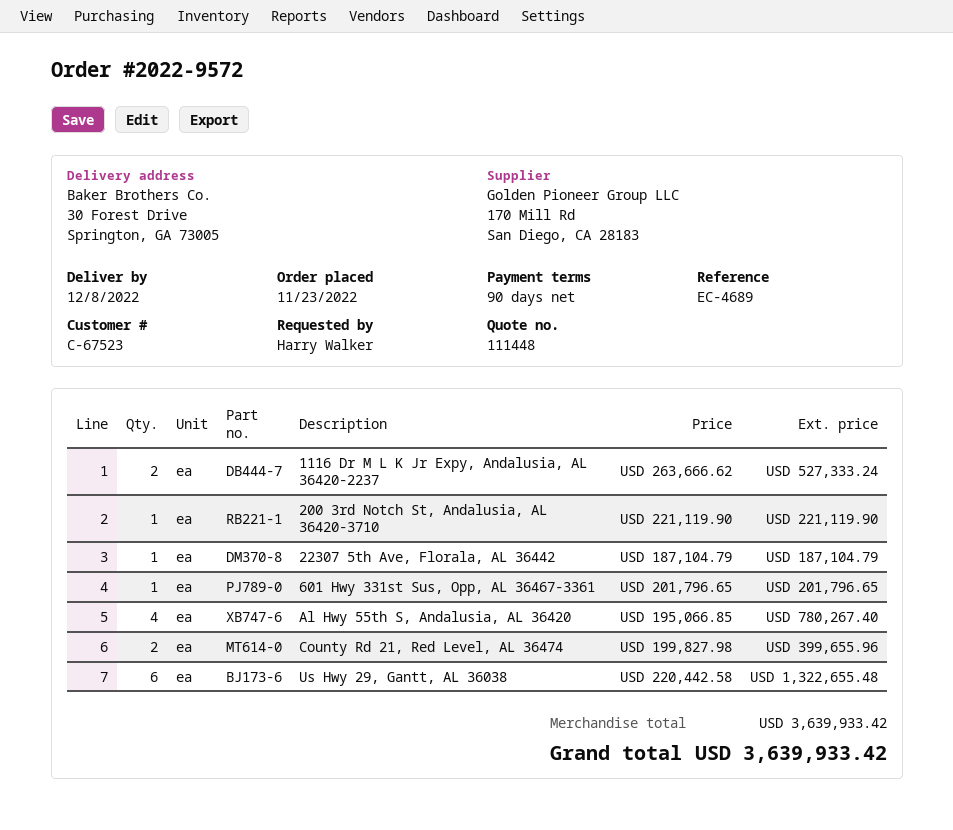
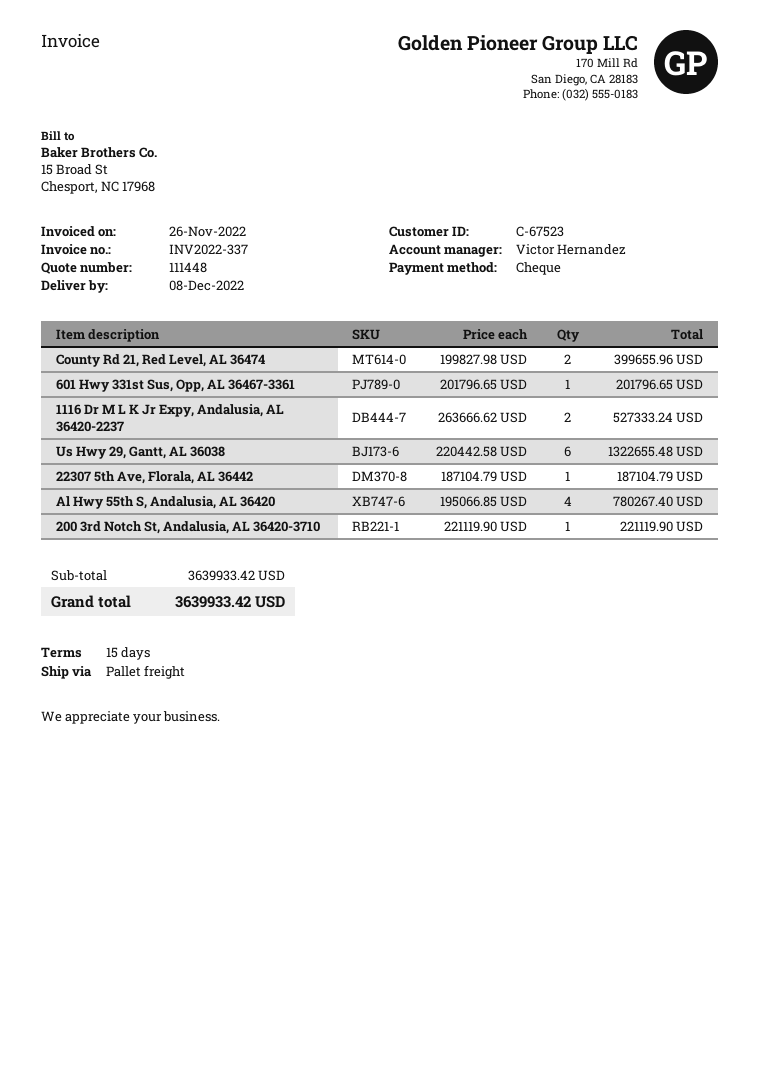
payment terms: 90 days -> 15 days

